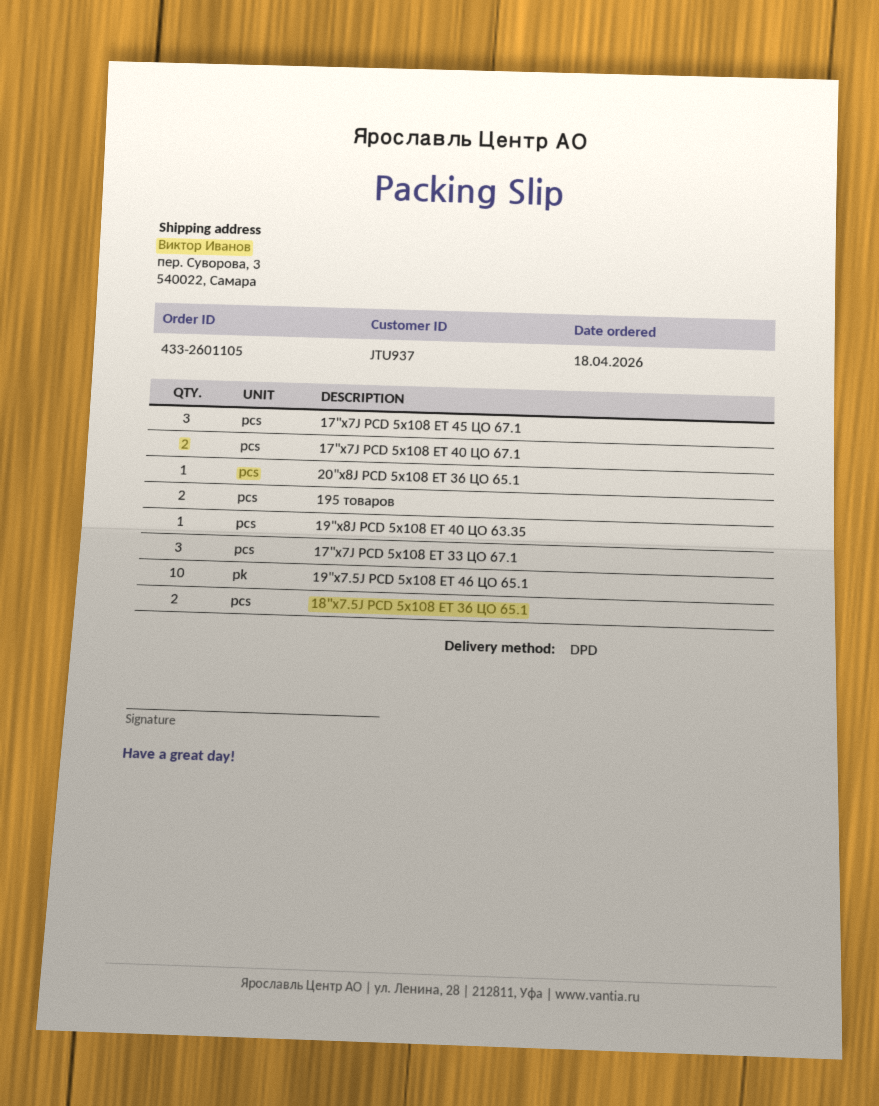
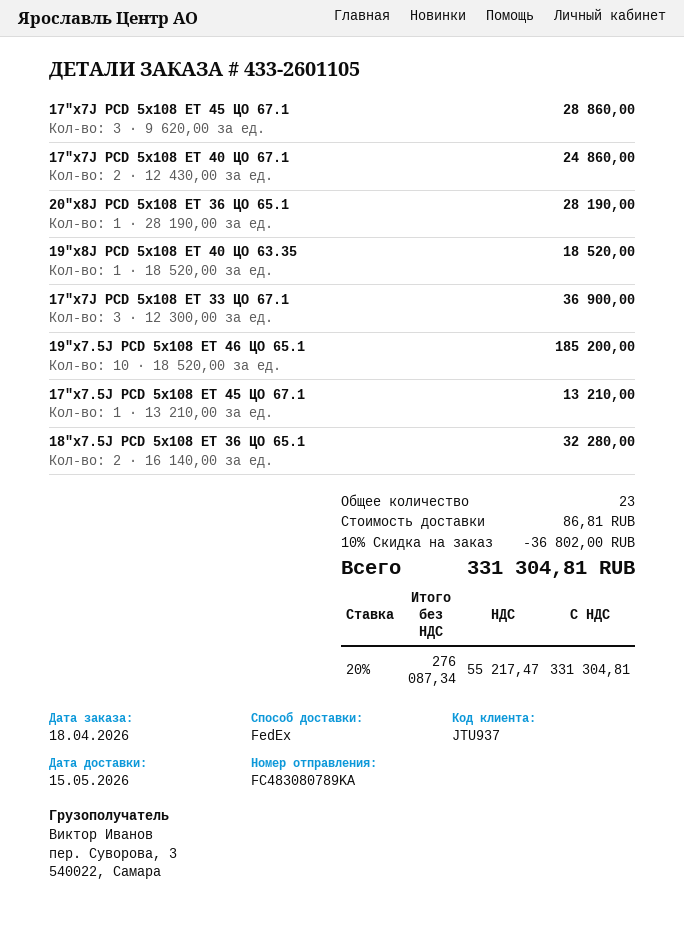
shipping method: DPD -> FedEx
195 товаров: 2 -> none
17"x7.5J PCD 5x108 ЕТ 45 ЦО 67.1: none -> 1

